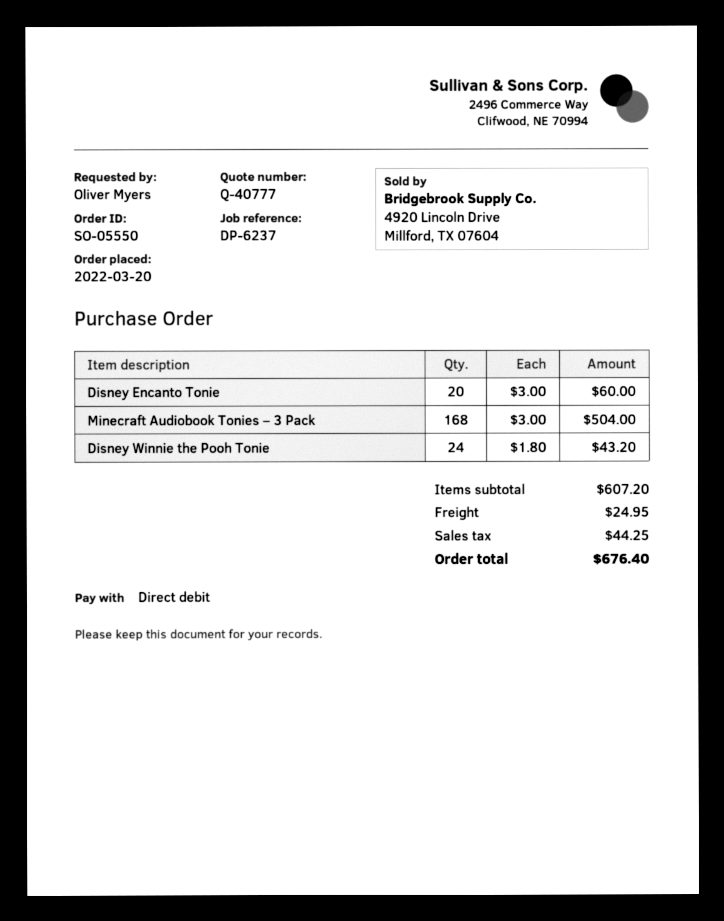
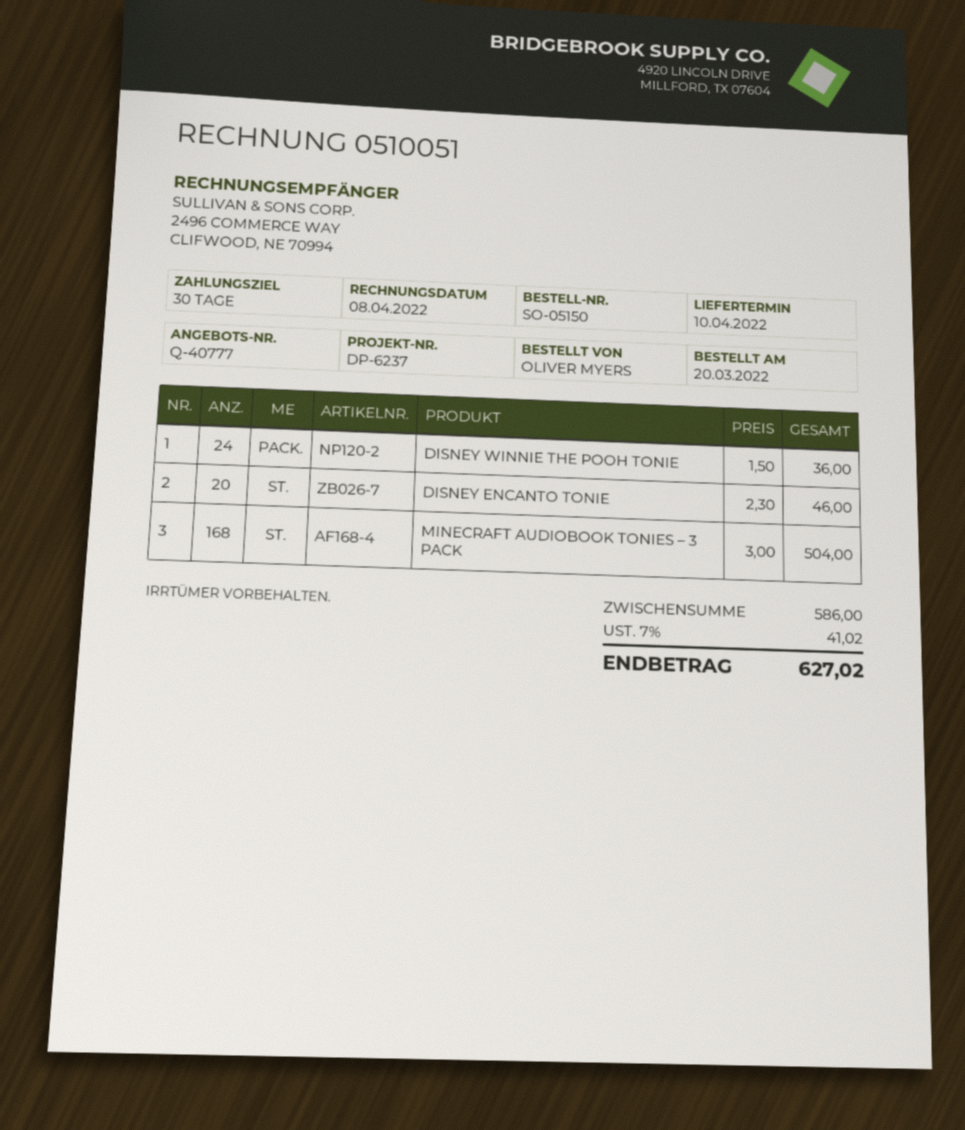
order number: SO-05550 -> SO-05150
Disney Encanto Tonie: 20 x 3.00 = 60.00 -> 20 x 2.30 = 46.00
Disney Winnie the Pooh Tonie: 24 x 1.80 = 43.20 -> 24 x 1.50 = 36.00
subtotal: 607.20 -> 586.00
shipping: 24.95 -> none
tax: 44.25 -> 41.02
total: 676.40 -> 627.02

